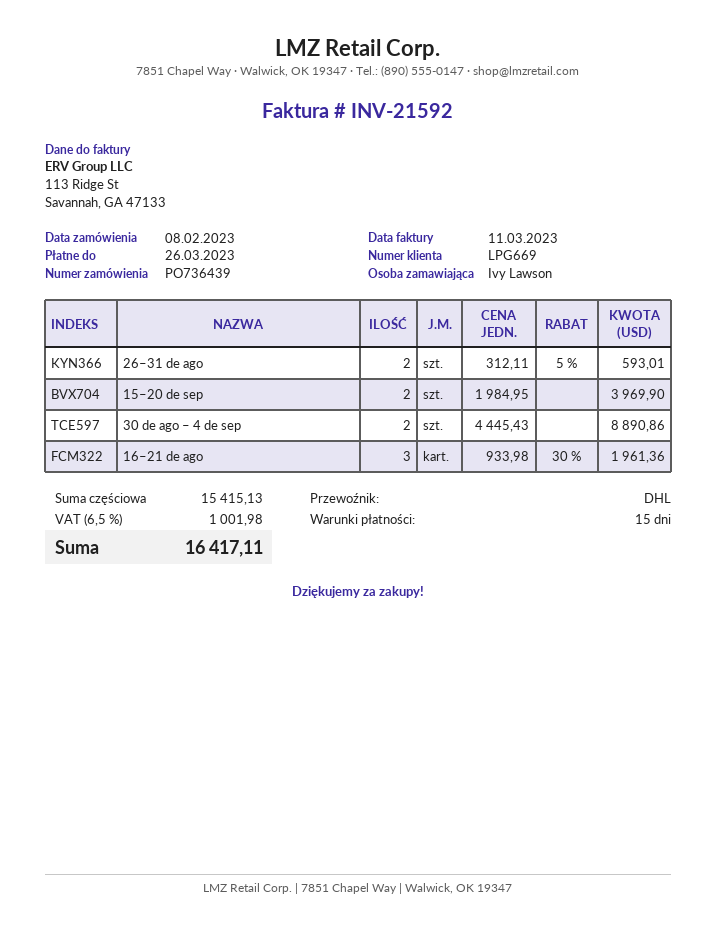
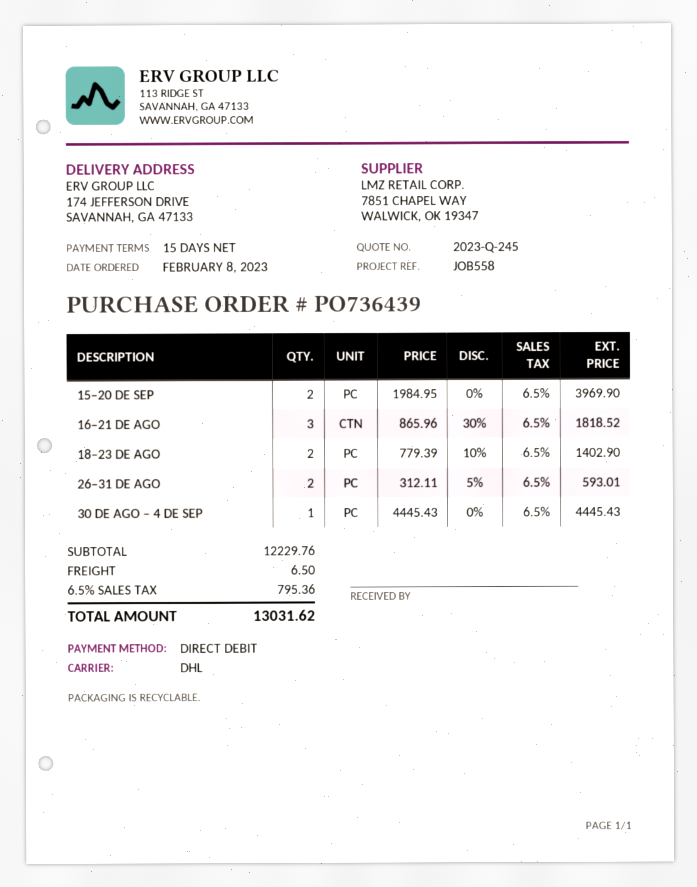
30 de ago – 4 de sep: 2 x 4445.43 = 8890.86 -> 1 x 4445.43 = 4445.43
16–21 de ago: 3 x 933.98 - 30% = 1961.36 -> 3 x 865.96 - 30% = 1818.52
18–23 DE AGO: none -> 2 x 779.39 - 10% = 1402.90
subtotal: 15415.13 -> 12229.76
shipping: none -> 6.50
tax: 6.5% = 1001.98 -> 6.5% = 795.36
total: 16417.11 -> 13031.62

